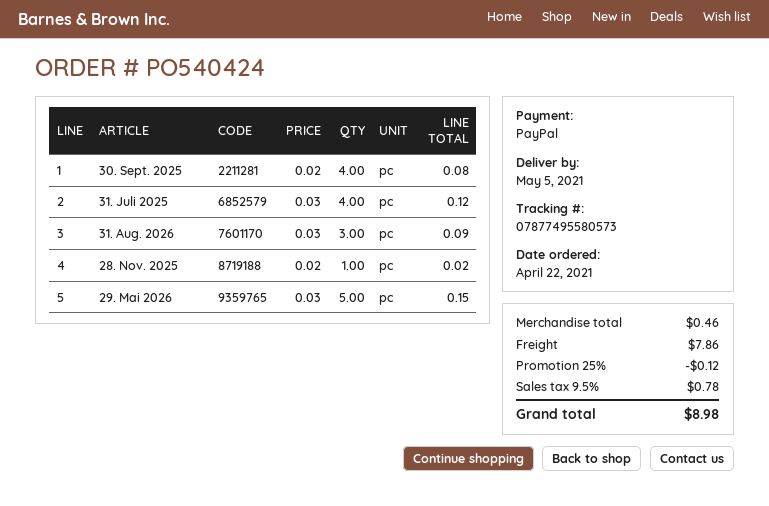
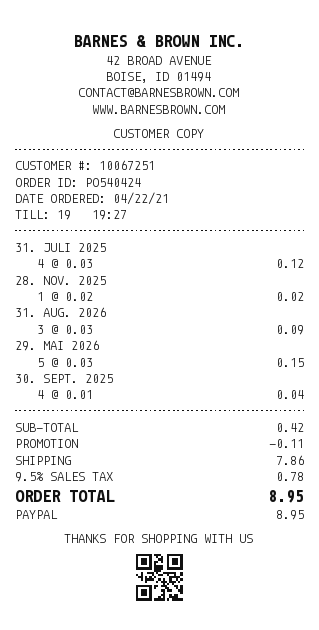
30. Sept. 2025: 4 x 0.02 = 0.08 -> 4 x 0.01 = 0.04
subtotal: 0.46 -> 0.42
discount: 0.12 -> 0.11
total: 8.98 -> 8.95

